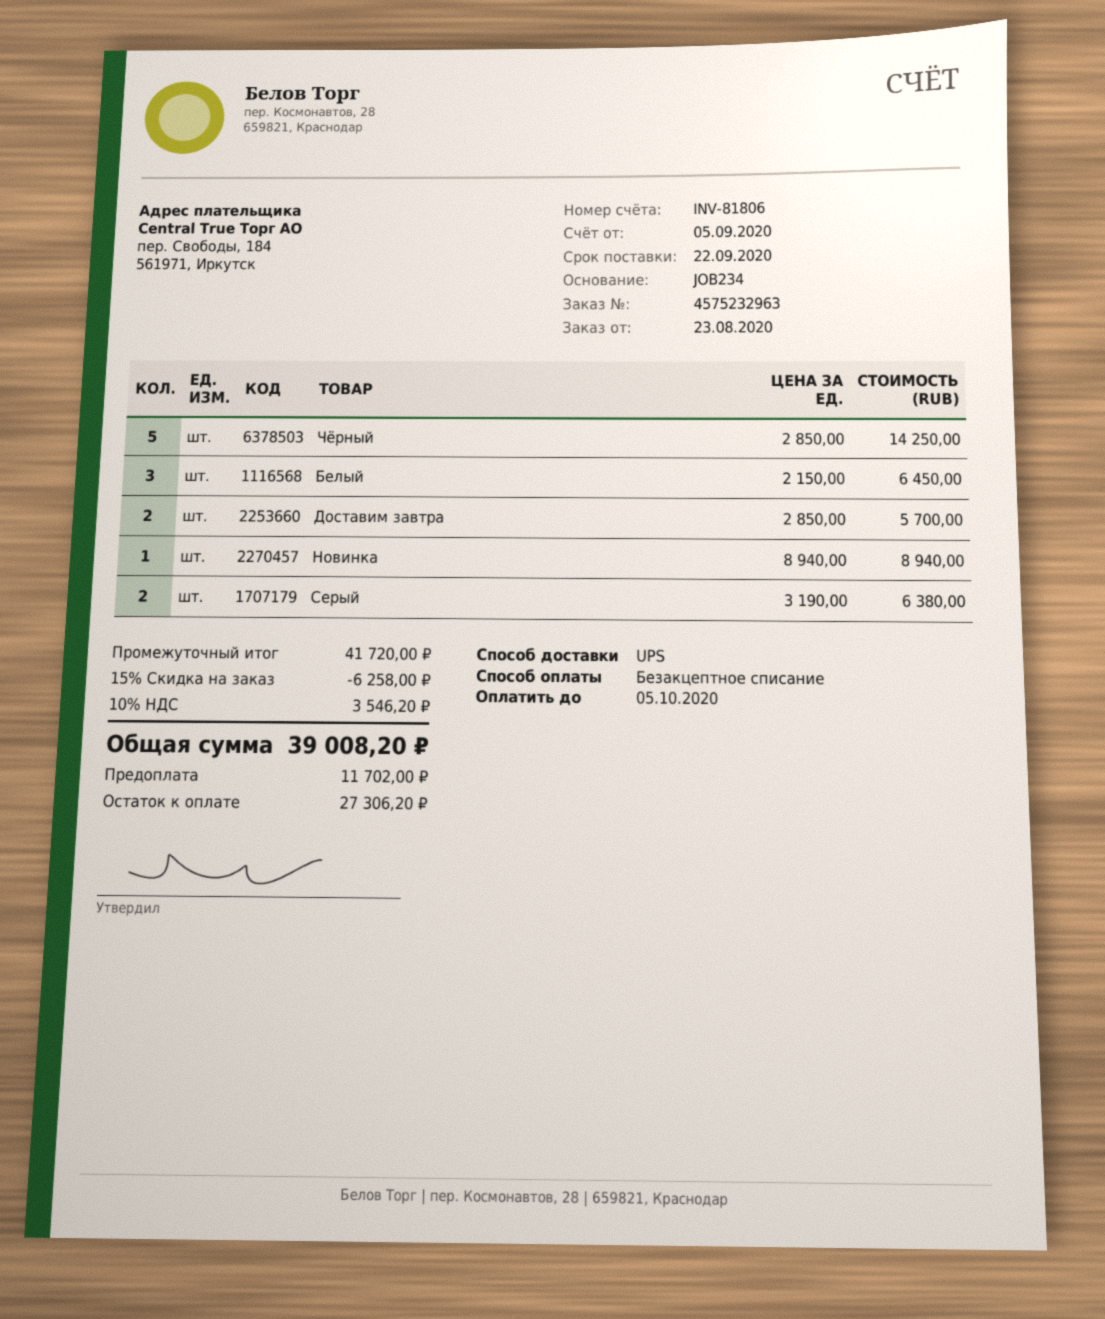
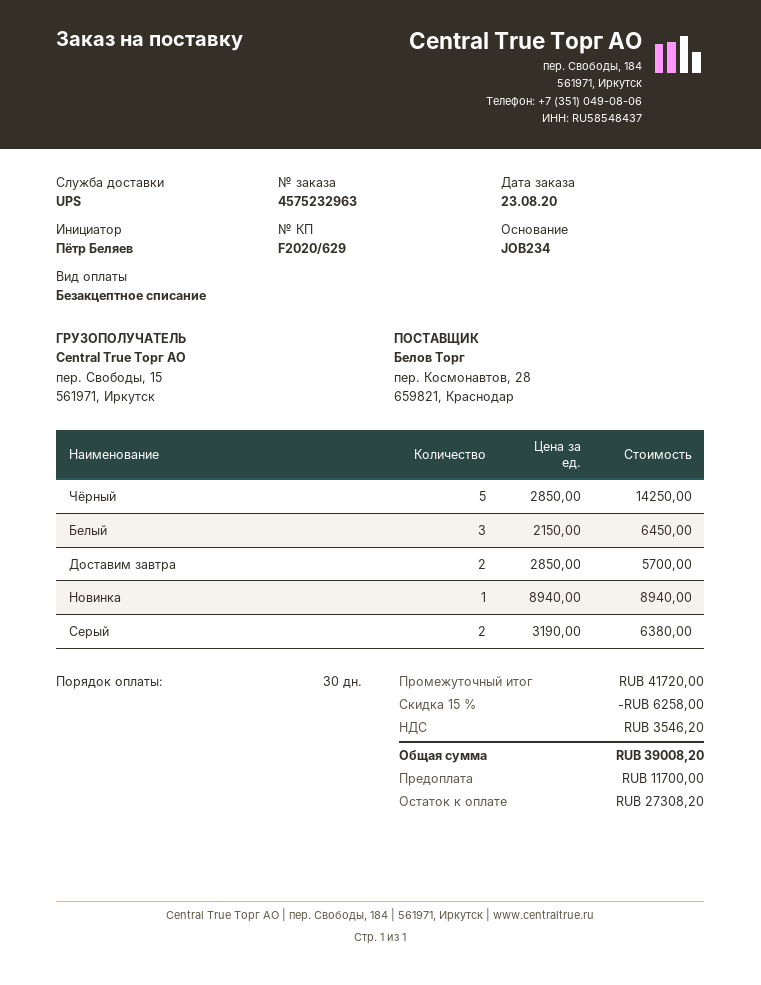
deposit: 11702.00 -> 11700.00
balance: 27306.20 -> 27308.20

